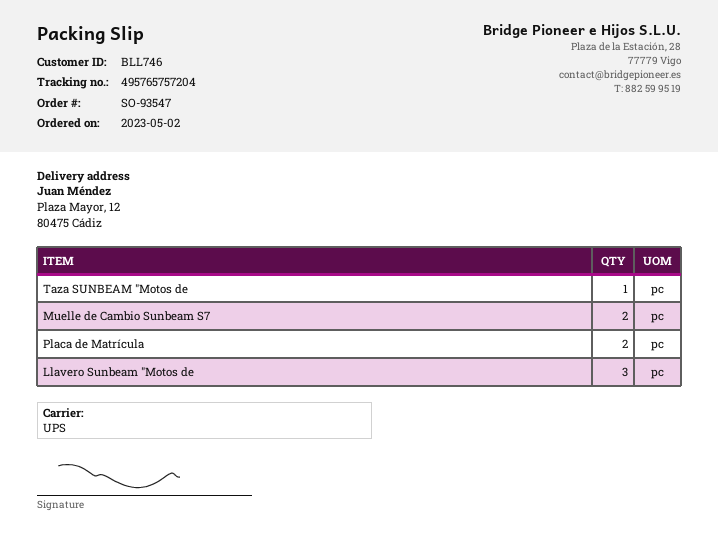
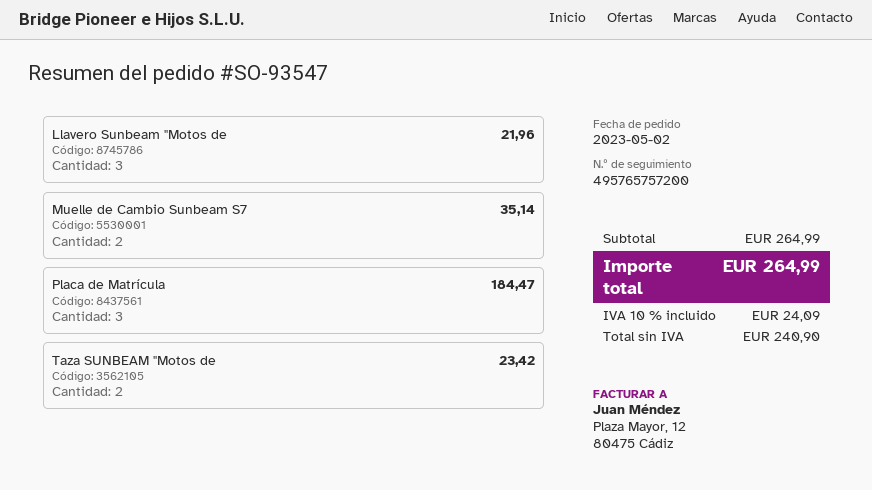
tracking number: 495765757204 -> 495765757200
Taza SUNBEAM "Motos de: 1 -> 2
Placa de Matrícula: 2 -> 3

